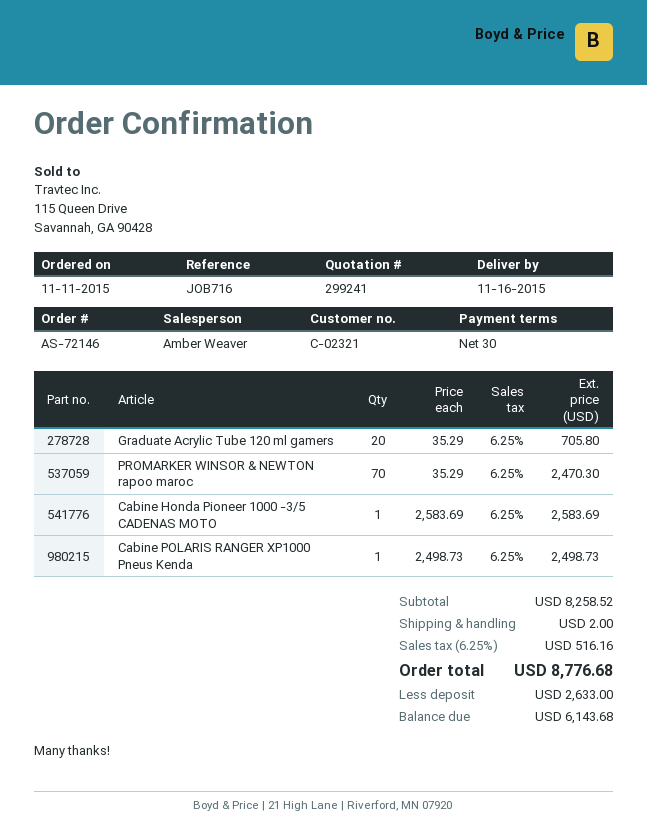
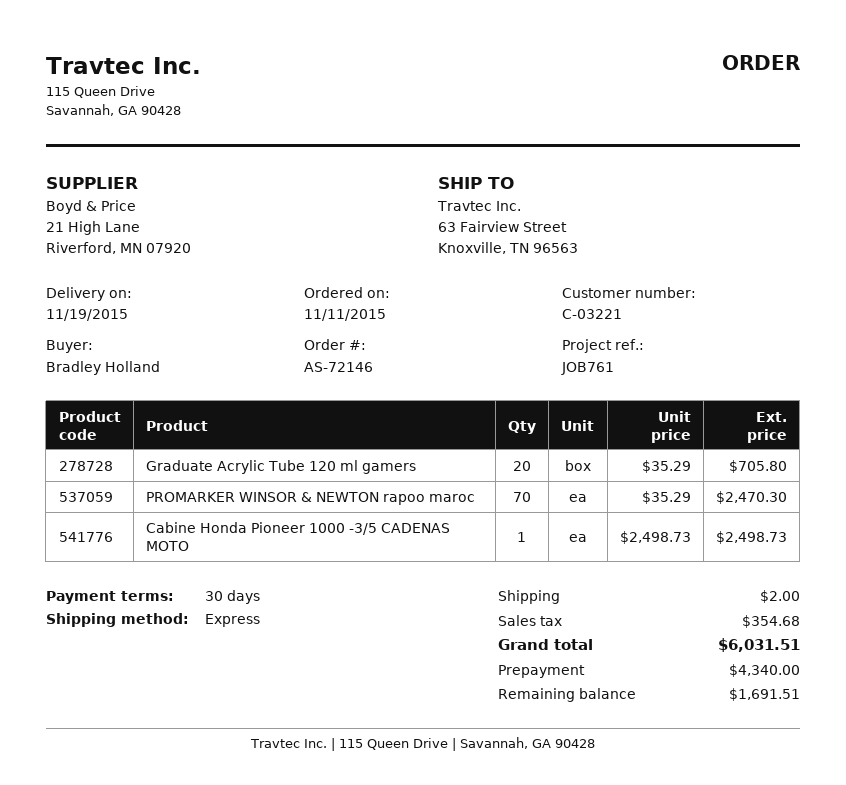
delivery date: 2015-11-16 -> 2015-11-19
customer number: C-02321 -> C-03221
reference: JOB716 -> JOB761
Cabine Honda Pioneer 1000 -3/5 CADENAS MOTO: 1 x 2583.69 = 2583.69 -> 1 x 2498.73 = 2498.73
Cabine POLARIS RANGER XP1000 Pneus Kenda: 1 x 2498.73 = 2498.73 -> none
tax: 516.16 -> 354.68
total: 8776.68 -> 6031.51
deposit: 2633.00 -> 4340.00
balance: 6143.68 -> 1691.51

